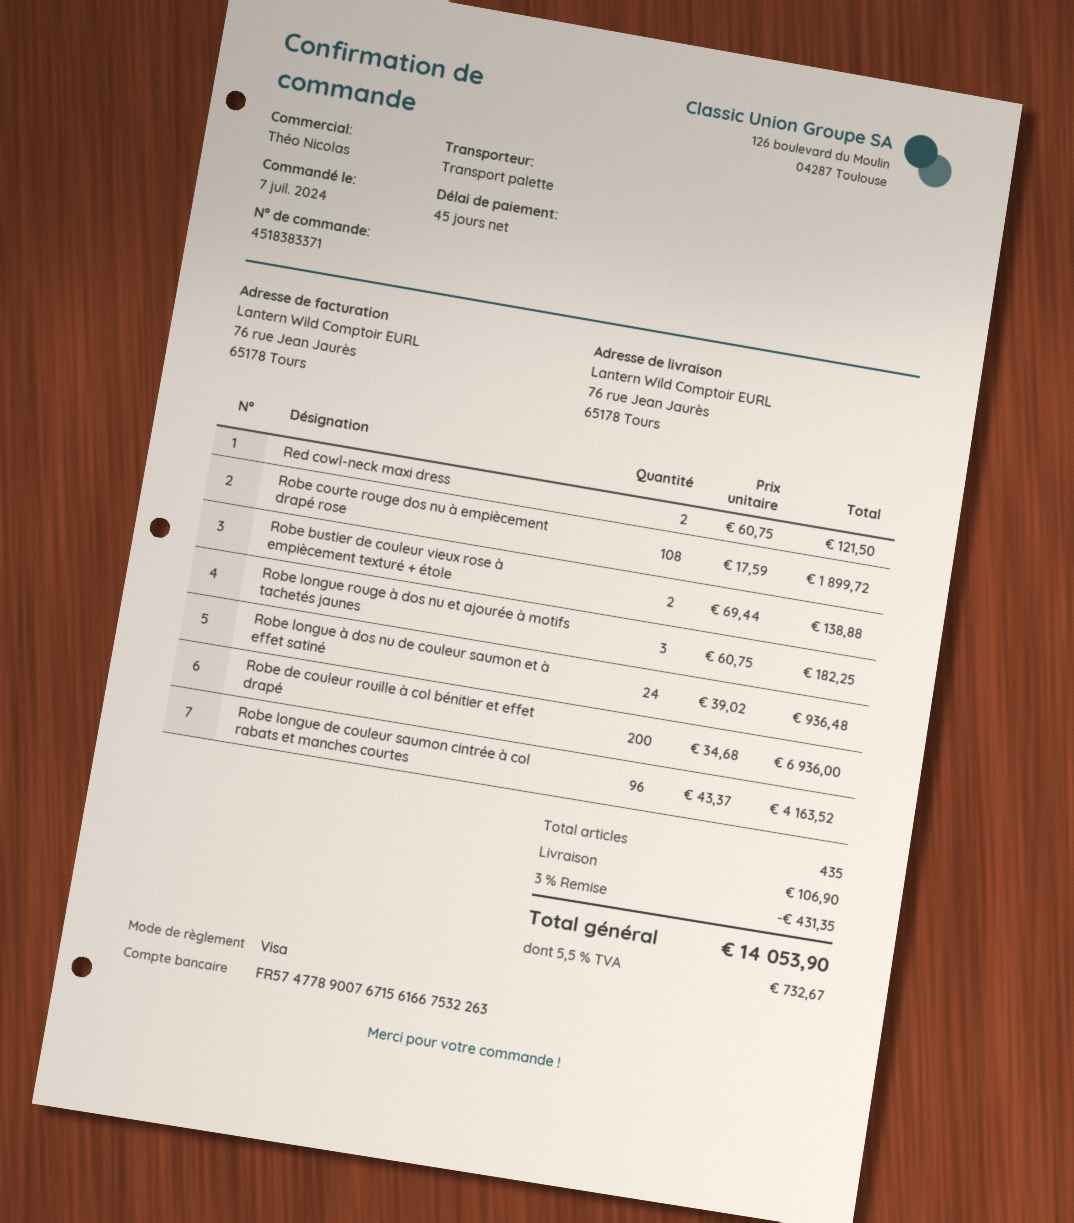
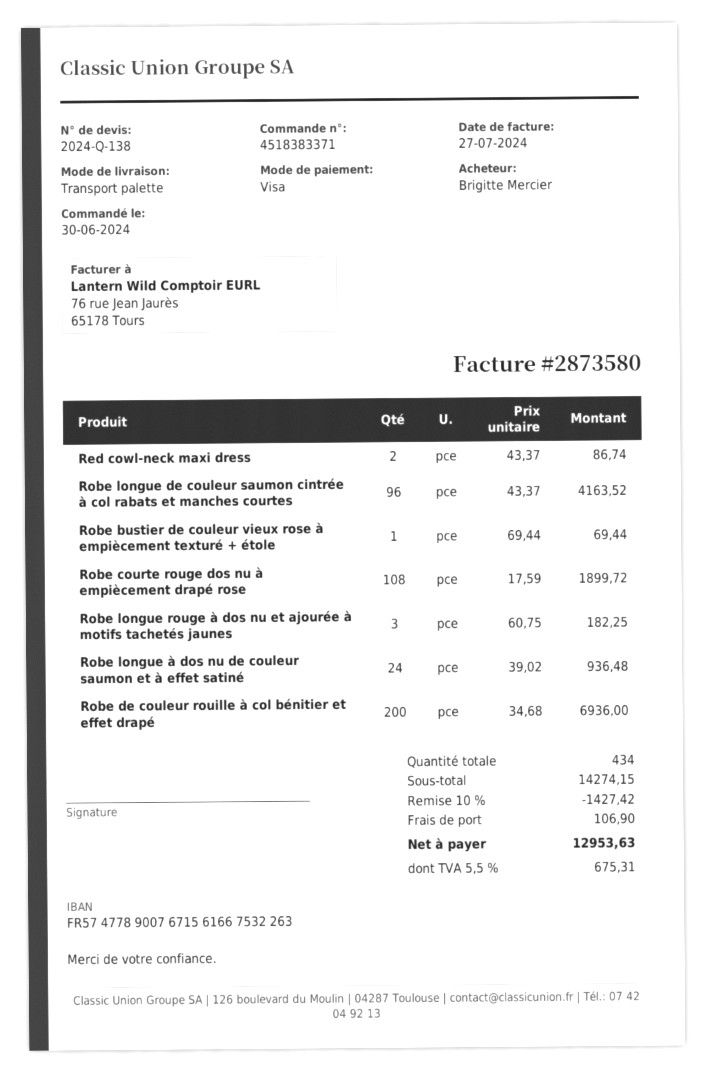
order date: 2024-07-07 -> 2024-06-30
Red cowl-neck maxi dress: 2 x 60.75 = 121.50 -> 2 x 43.37 = 86.74
Robe bustier de couleur vieux rose à empiècement texturé + étole: 2 x 69.44 = 138.88 -> 1 x 69.44 = 69.44
total quantity: 435 -> 434
discount: 3% = 431.35 -> 10% = 1427.42
tax: 5.5% = 732.67 -> 5.5% = 675.31
total: 14053.90 -> 12953.63

